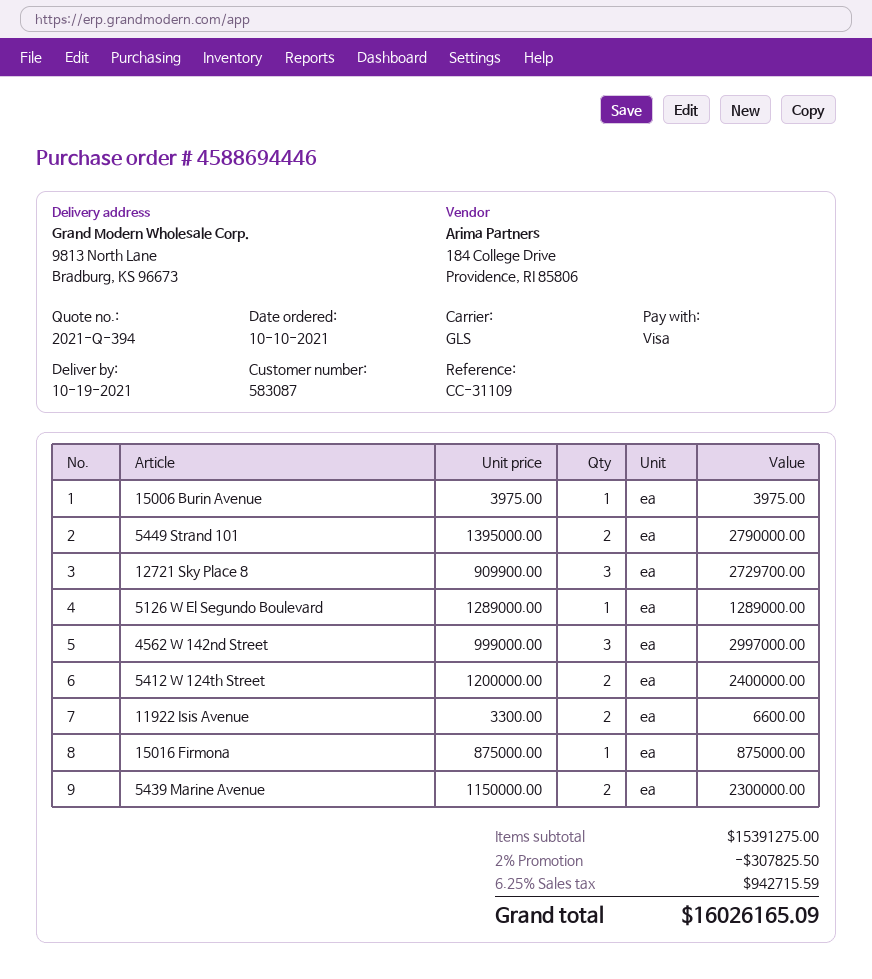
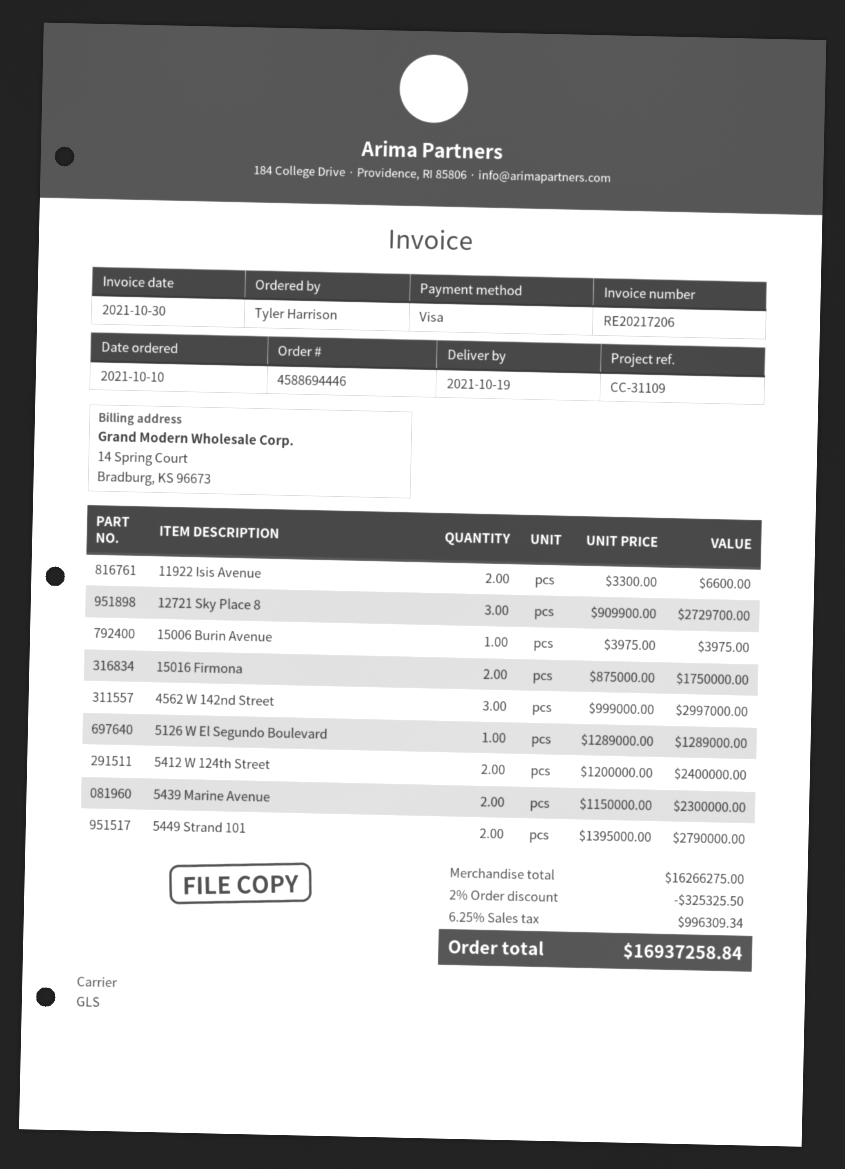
15016 Firmona: 1 x 875000.00 = 875000.00 -> 2 x 875000.00 = 1750000.00
subtotal: 15391275.00 -> 16266275.00
discount: 2% = 307825.50 -> 2% = 325325.50
tax: 6.25% = 942715.59 -> 6.25% = 996309.34
total: 16026165.09 -> 16937258.84

